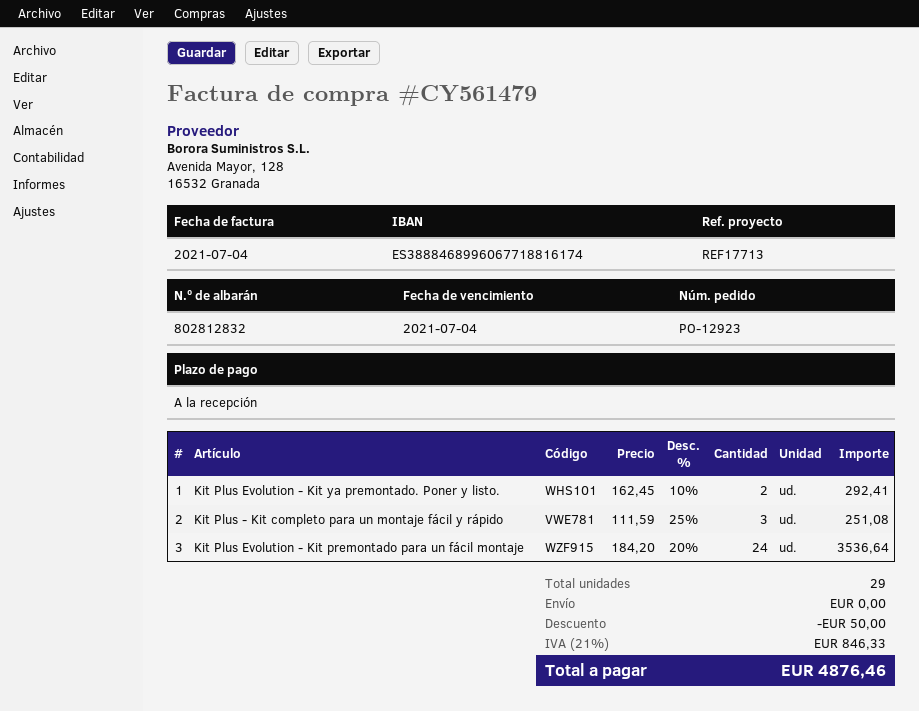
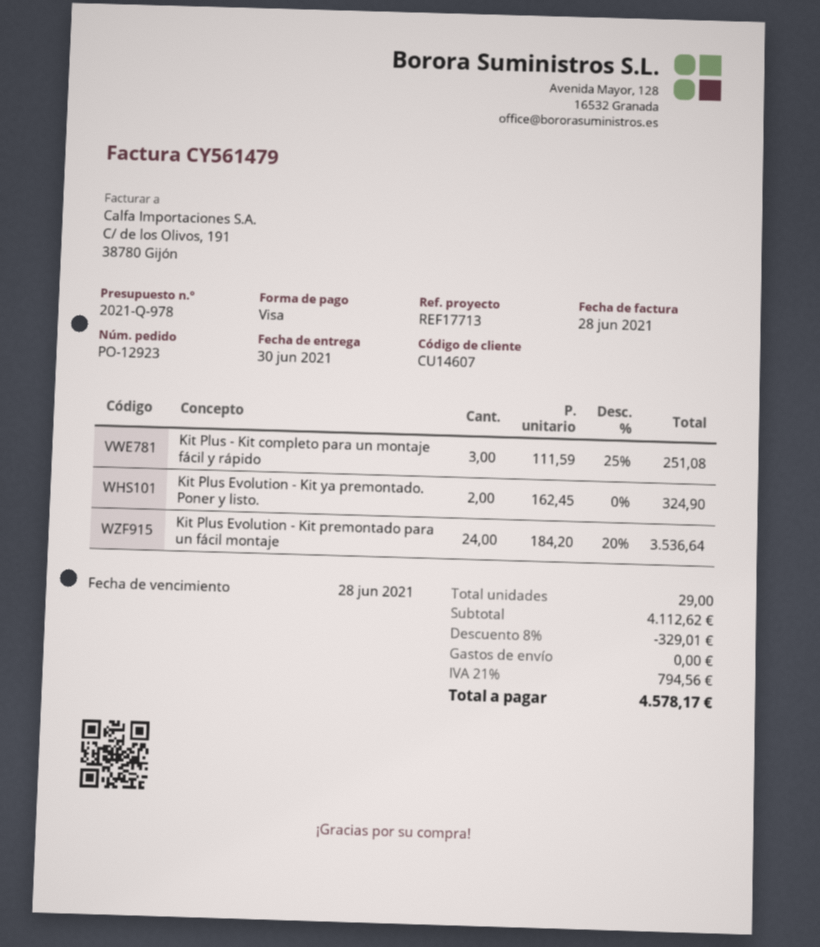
invoice date: 2021-07-04 -> 2021-06-28
due date: 2021-07-04 -> 2021-06-28
Kit Plus Evolution - Kit ya premontado. Poner y listo.: 2 x 162.45 - 10% = 292.41 -> 2 x 162.45 = 324.90
discount: 50.00 -> 329.01
tax: 21% = 846.33 -> 21% = 794.56
total: 4876.46 -> 4578.17

